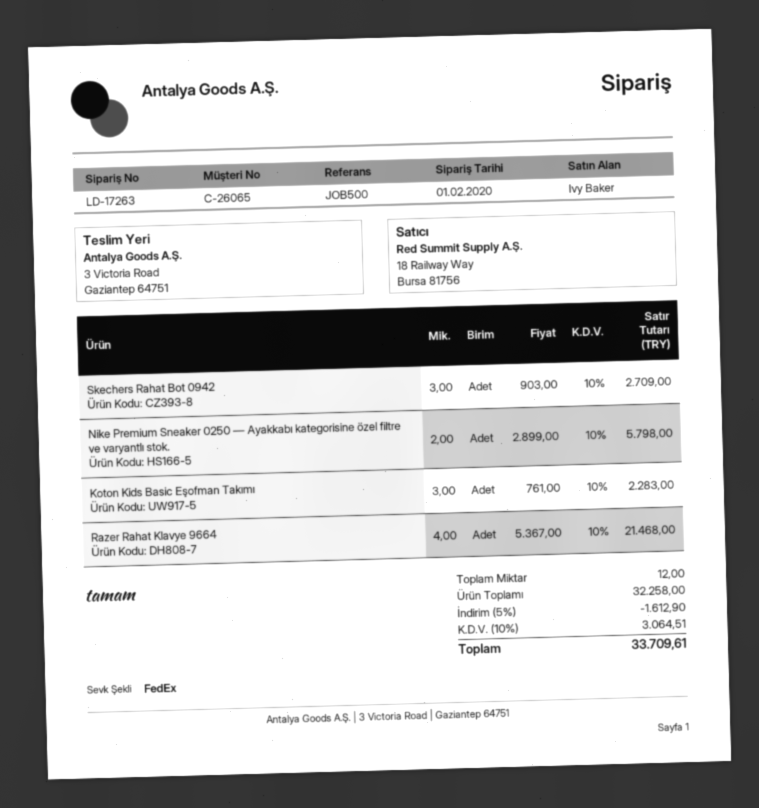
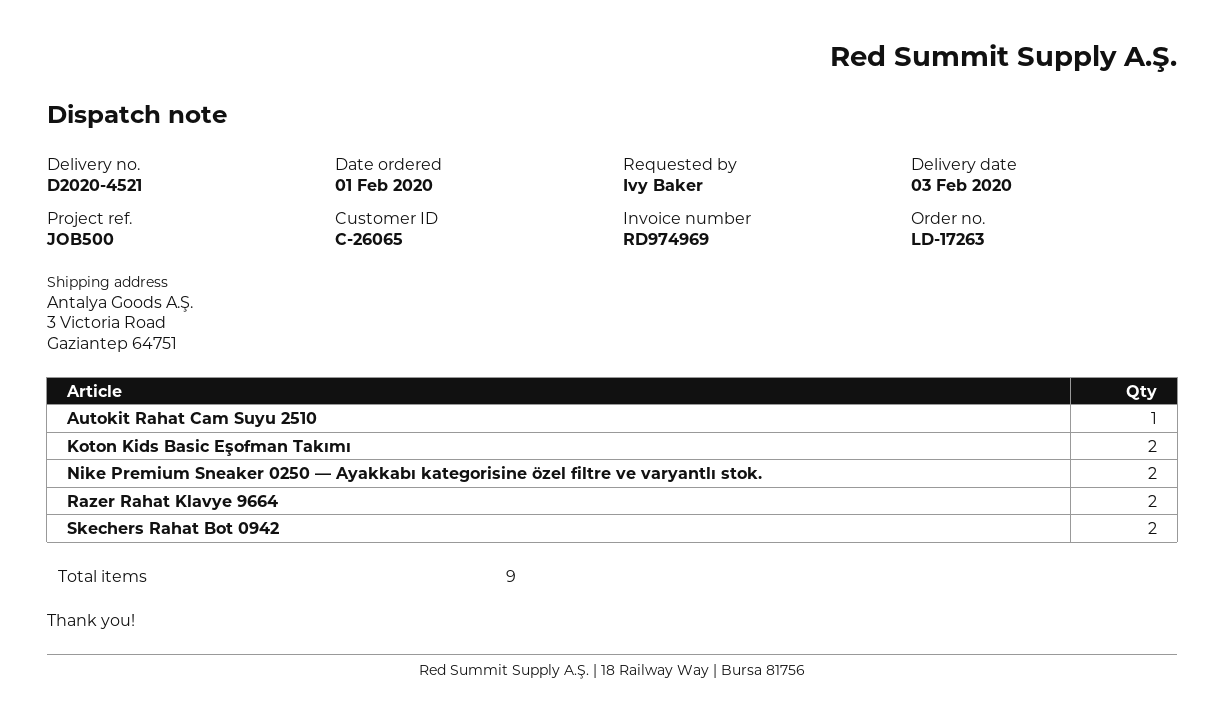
Skechers Rahat Bot 0942: 3 -> 2
Koton Kids Basic Eşofman Takımı: 3 -> 2
Razer Rahat Klavye 9664: 4 -> 2
Autokit Rahat Cam Suyu 2510: none -> 1
total quantity: 12 -> 9

